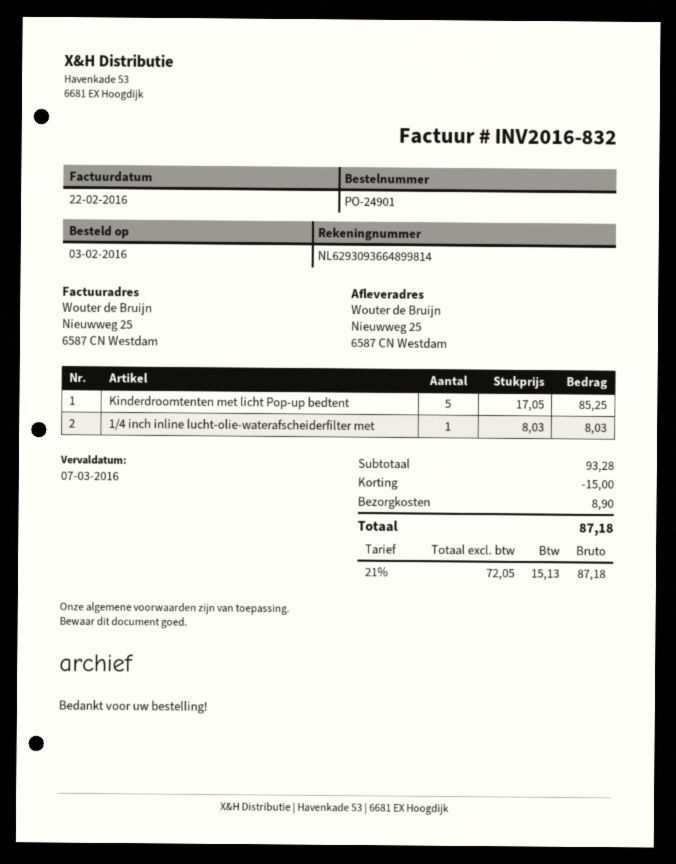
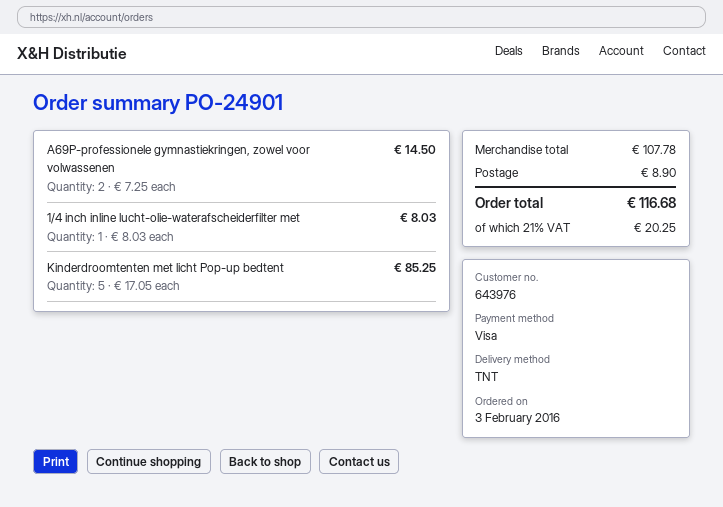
A69P-professionele gymnastiekringen, zowel voor volwassenen: none -> 2 x 7.25 = 14.50
subtotal: 93.28 -> 107.78
discount: 15.00 -> none
tax: 21% = 15.13 -> 21% = 20.25
total: 87.18 -> 116.68

